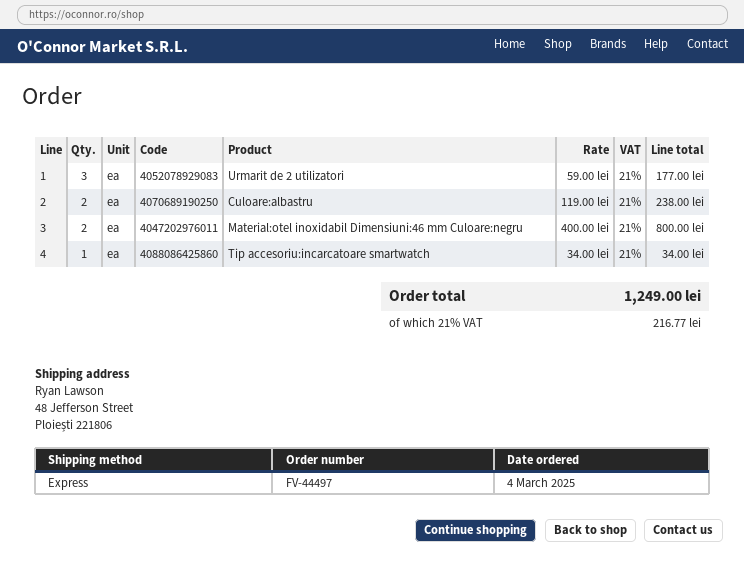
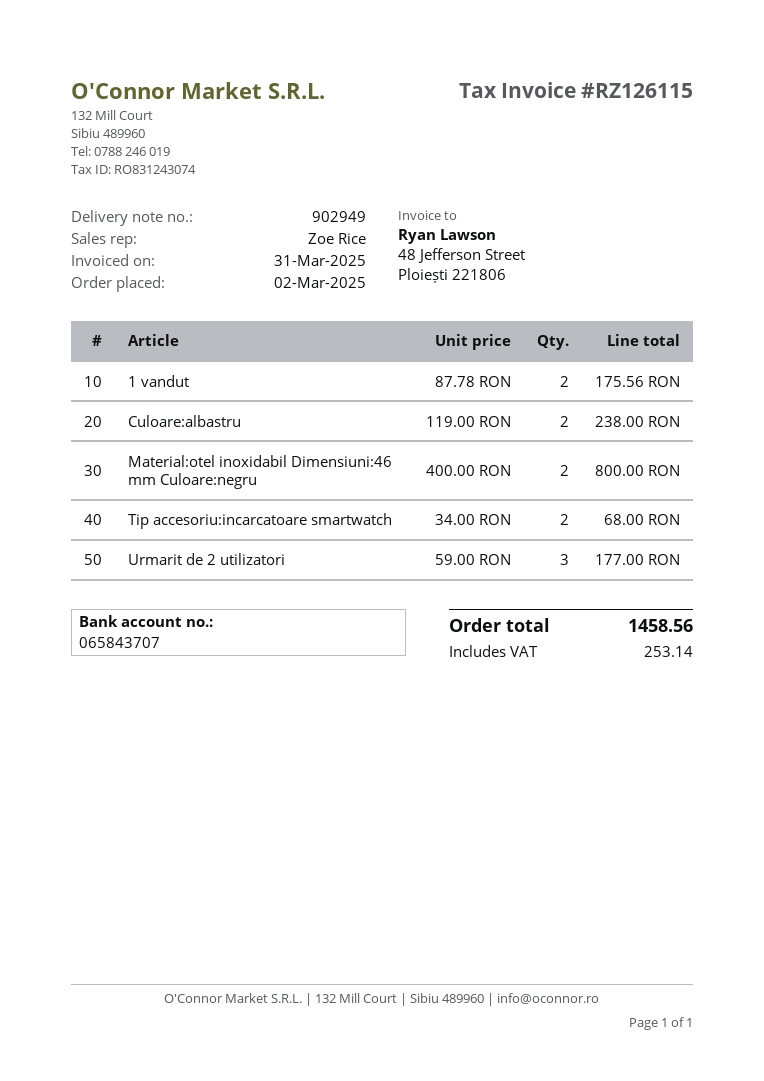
order date: 2025-03-04 -> 2025-03-02
Tip accesoriu:incarcatoare smartwatch: 1 x 34.00 = 34.00 -> 2 x 34.00 = 68.00
1 vandut: none -> 2 x 87.78 = 175.56
tax: 216.77 -> 253.14
total: 1249.00 -> 1458.56

